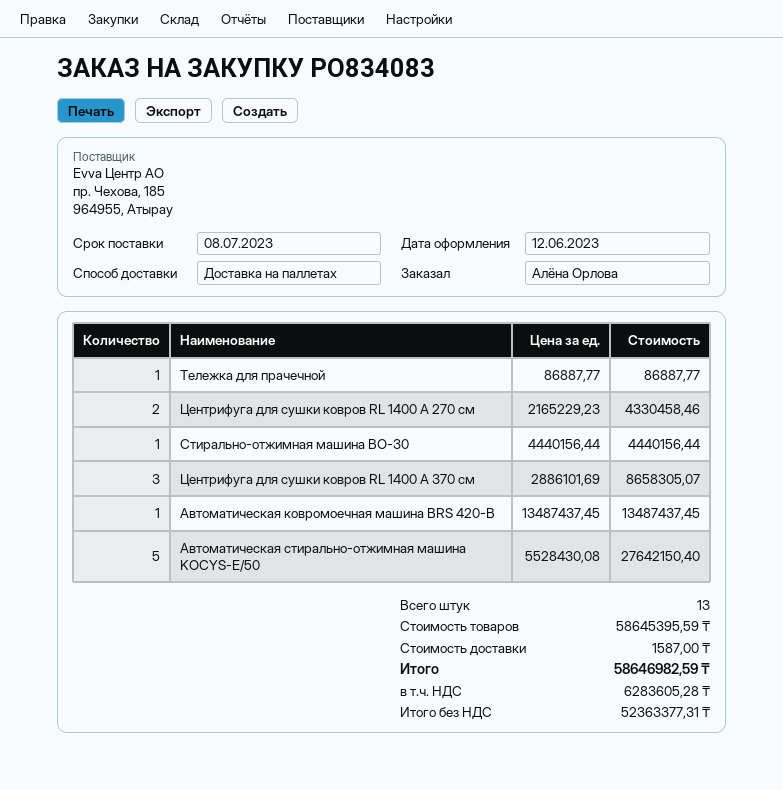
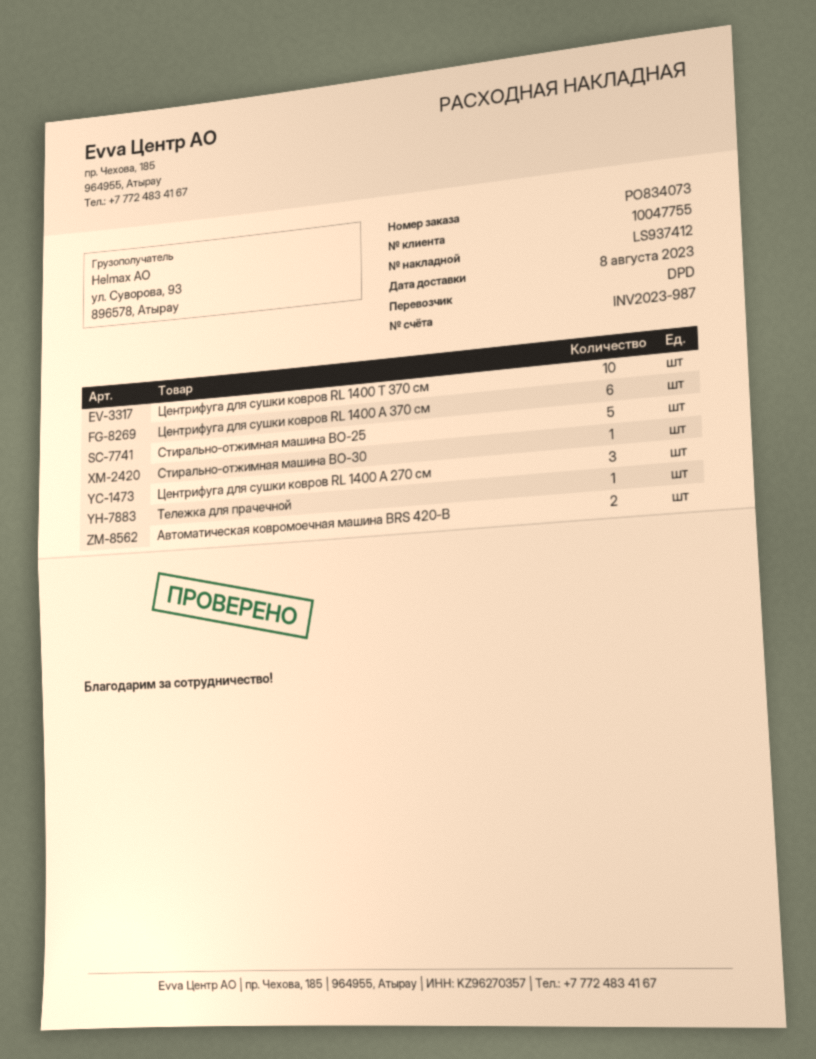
order number: PO834083 -> PO834073
delivery date: 2023-07-08 -> 2023-08-08
shipping method: pallet freight -> DPD
Центрифуга для сушки ковров RL 1400 A 270 см: 2 -> 3
Центрифуга для сушки ковров RL 1400 A 370 см: 3 -> 6
Автоматическая ковромоечная машина BRS 420-B: 1 -> 2
Автоматическая стирально-отжимная машина KOCYS-E/50: 5 -> none
Центрифуга для сушки ковров RL 1400 T 370 см: none -> 10
Стирально-отжимная машина ВО-25: none -> 5

